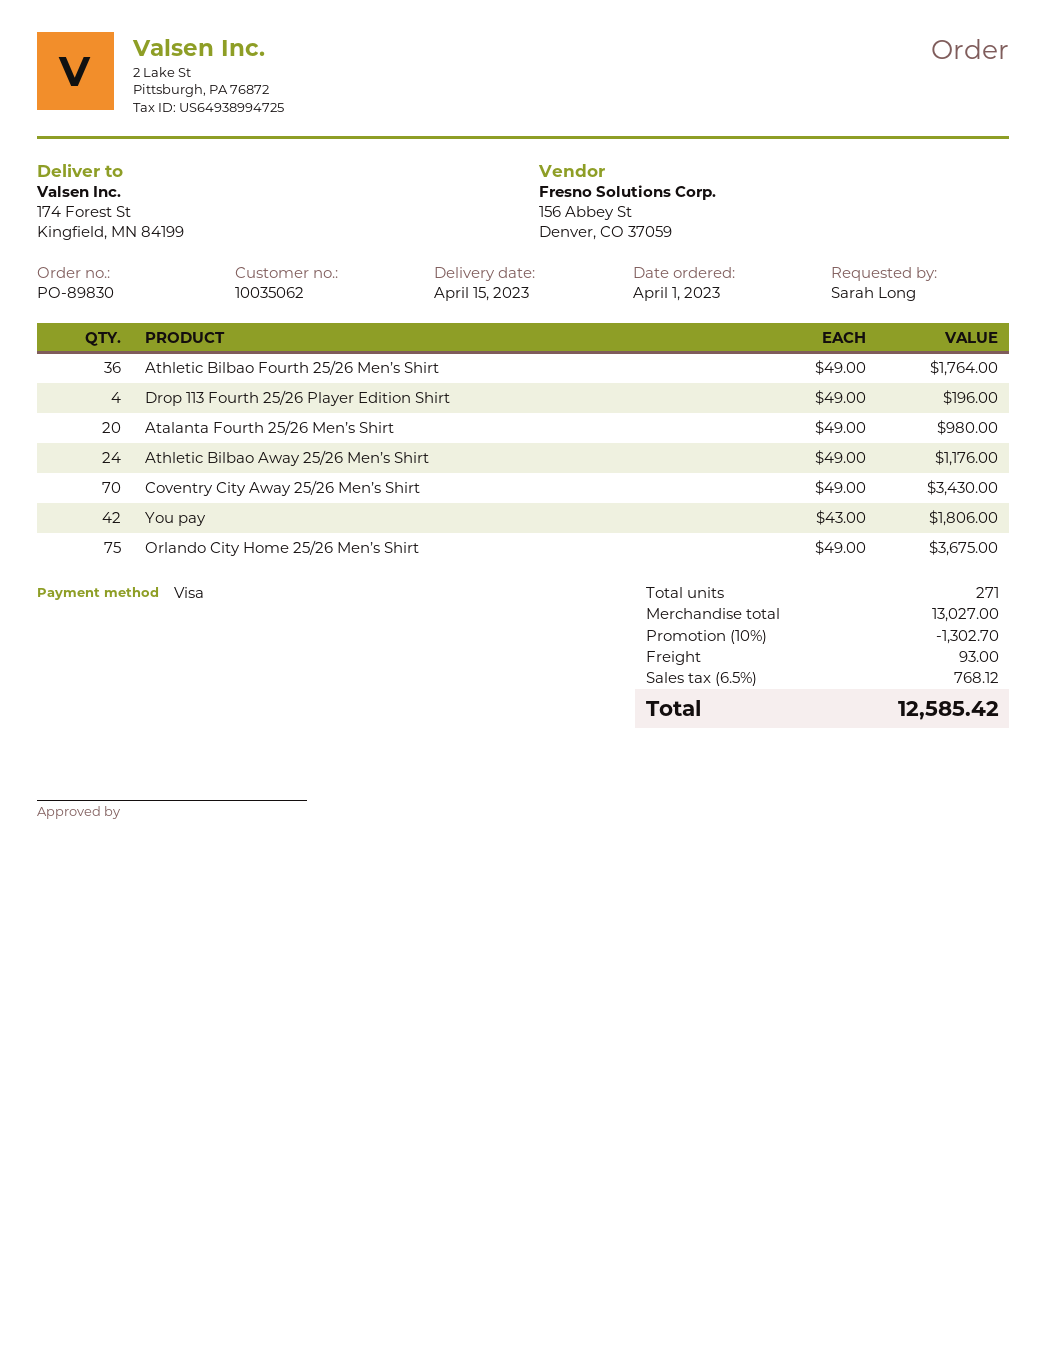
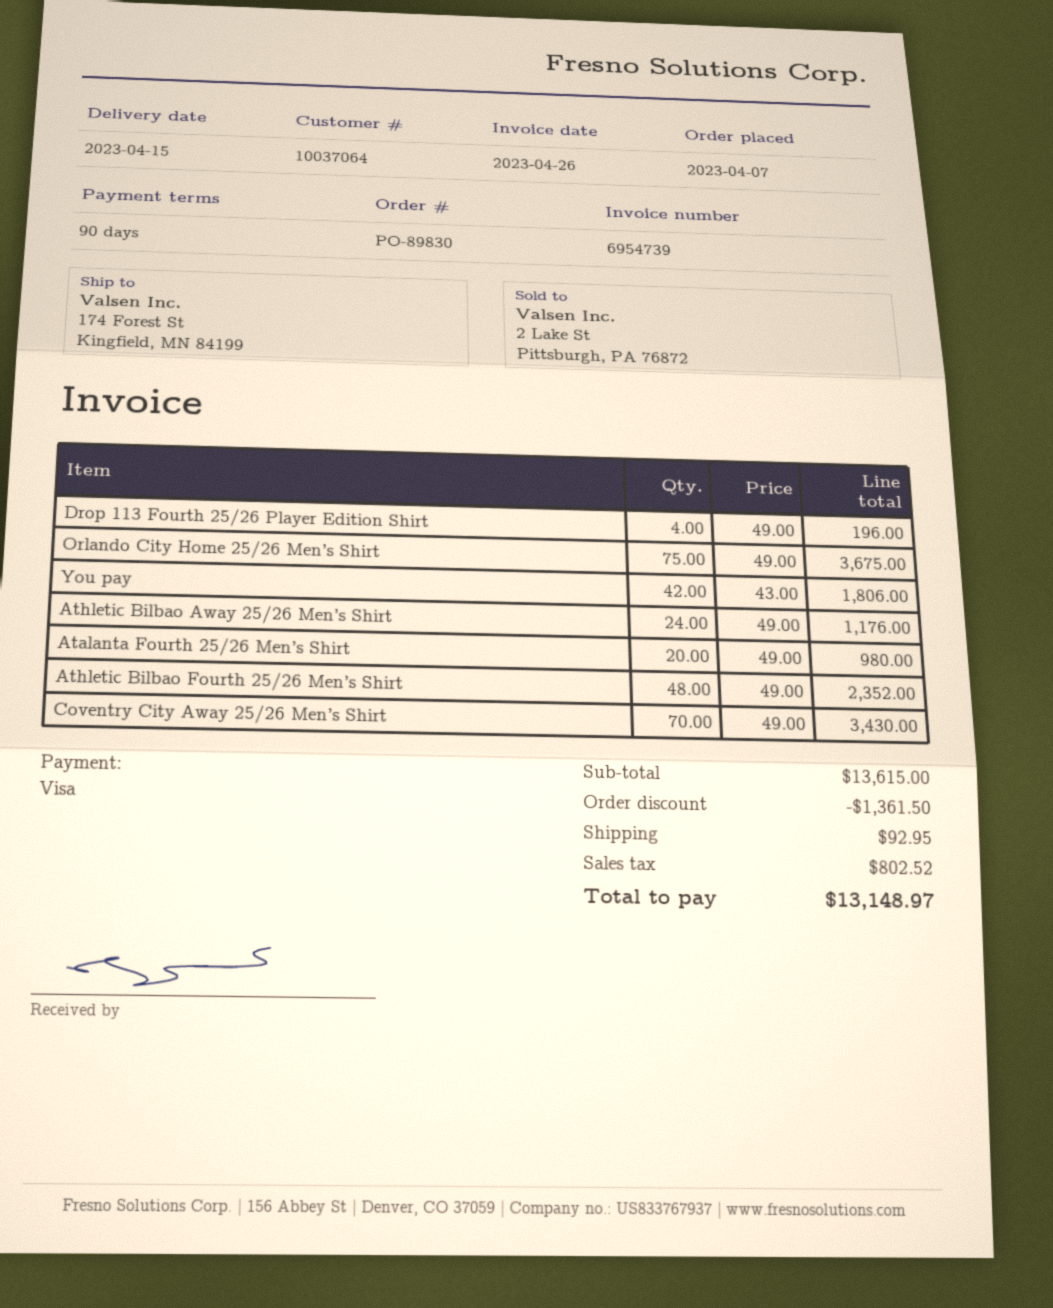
order date: 2023-04-01 -> 2023-04-07
customer number: 10035062 -> 10037064
Athletic Bilbao Fourth 25/26 Men’s Shirt: 36 x 49.00 = 1764.00 -> 48 x 49.00 = 2352.00
subtotal: 13027.00 -> 13615.00
discount: 1302.70 -> 1361.50
shipping: 93.00 -> 92.95
tax: 768.12 -> 802.52
total: 12585.42 -> 13148.97

